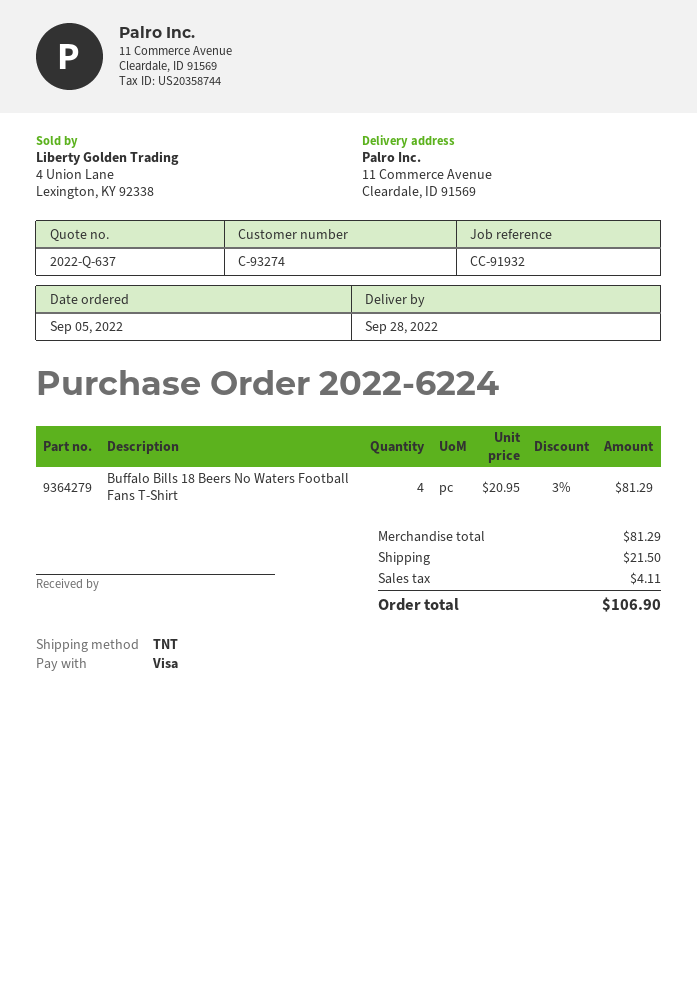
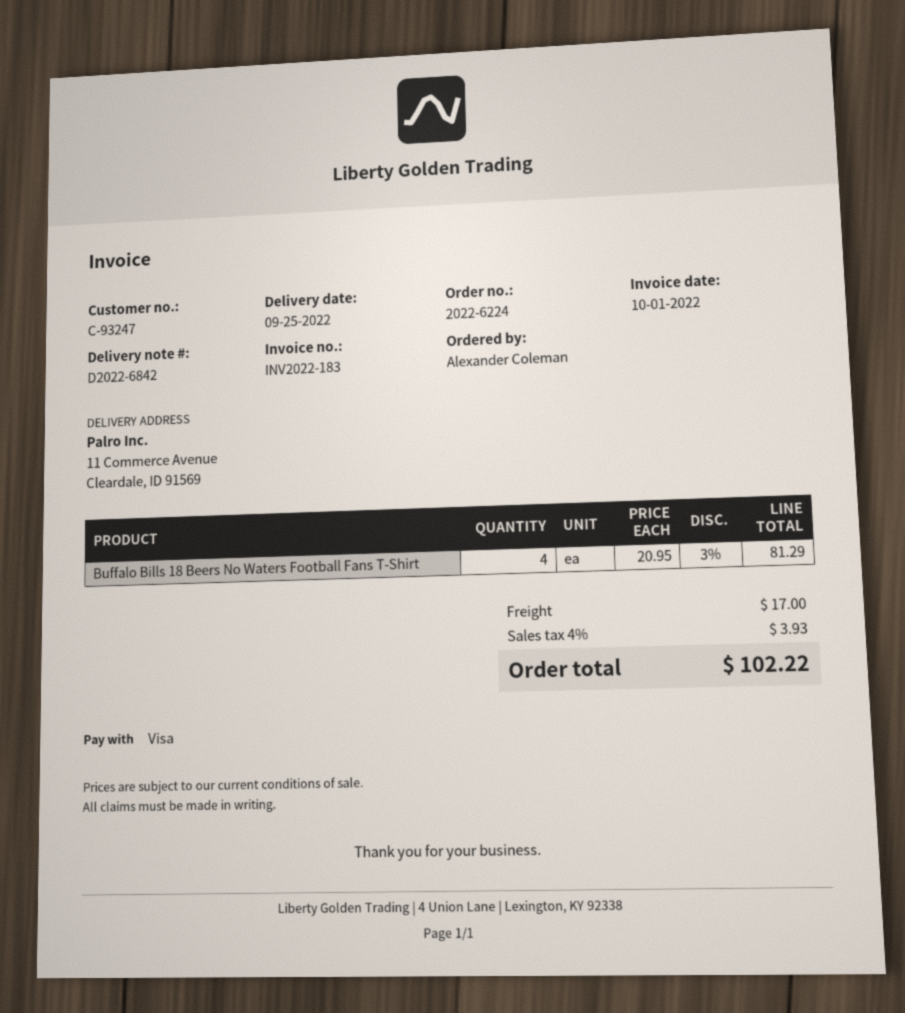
delivery date: 2022-09-28 -> 2022-09-25
customer number: C-93274 -> C-93247
shipping: 21.50 -> 17.00
tax: 4.11 -> 3.93
total: 106.90 -> 102.22

